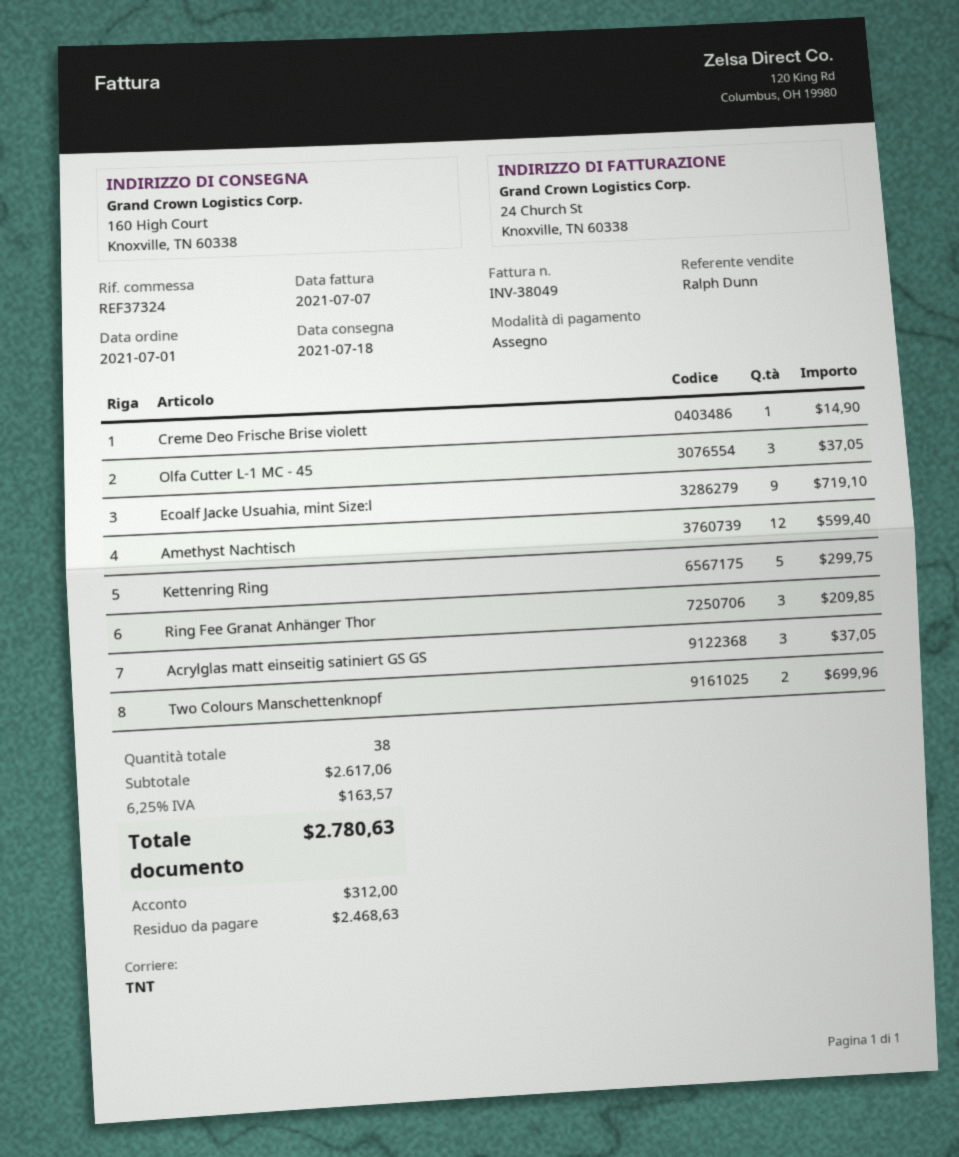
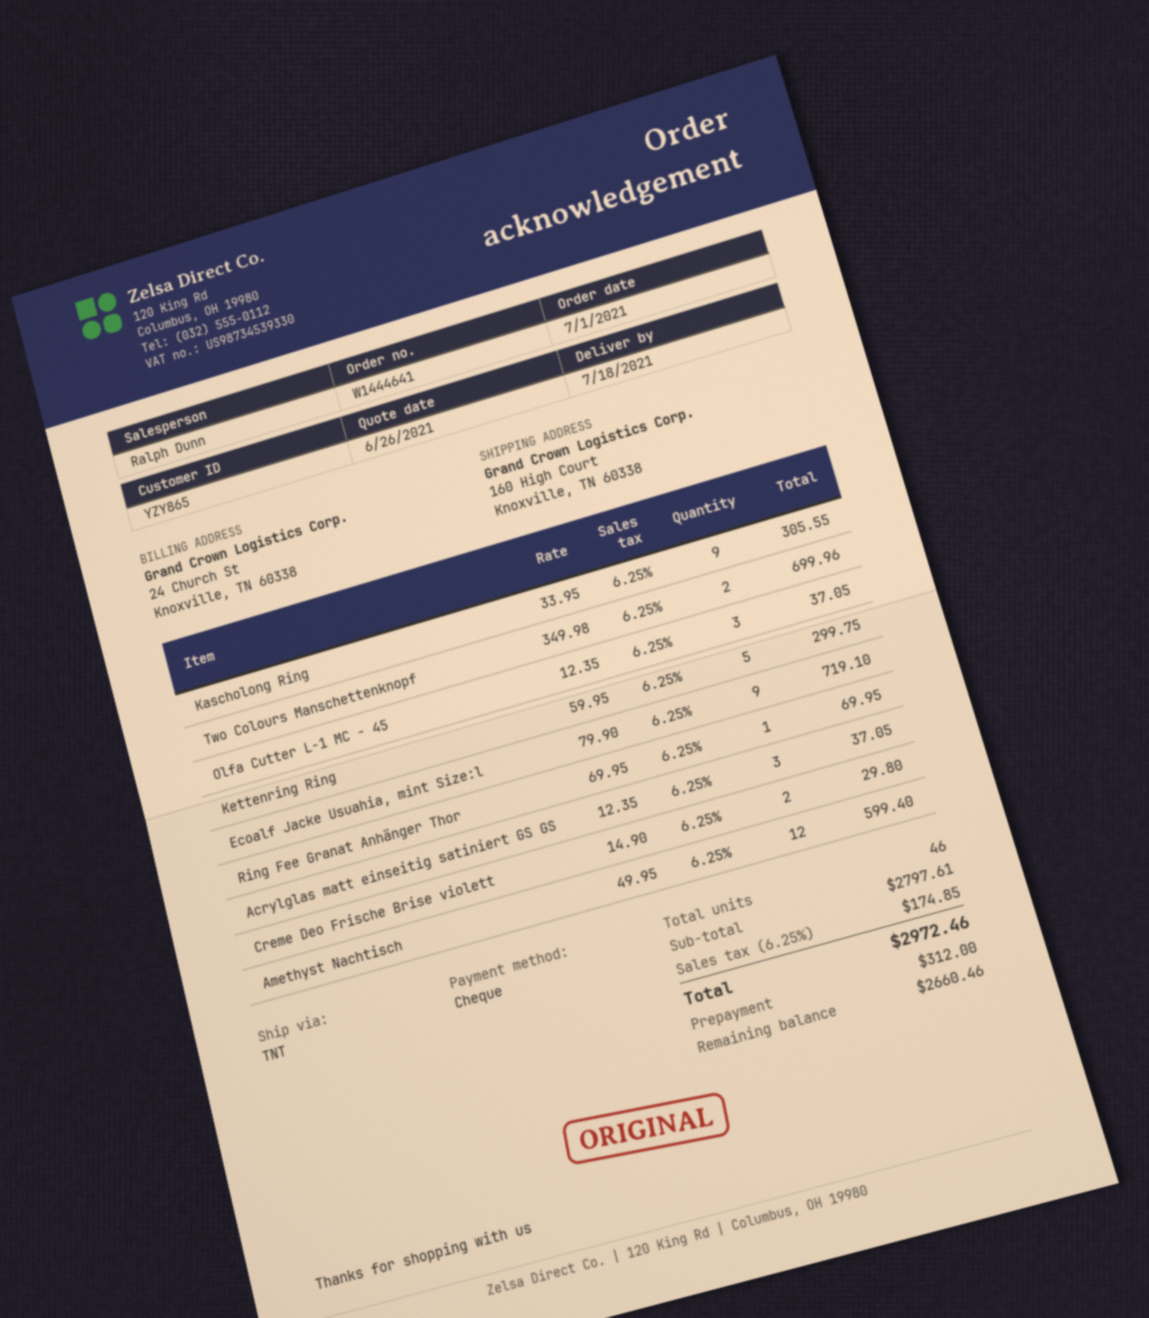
Creme Deo Frische Brise violett: 1 for 14.90 -> 2 for 29.80
Ring Fee Granat Anhänger Thor: 3 for 209.85 -> 1 for 69.95
Kascholong Ring: none -> 9 for 305.55
total quantity: 38 -> 46
subtotal: 2617.06 -> 2797.61
tax: 6.25% = 163.57 -> 6.25% = 174.85
total: 2780.63 -> 2972.46
balance: 2468.63 -> 2660.46

